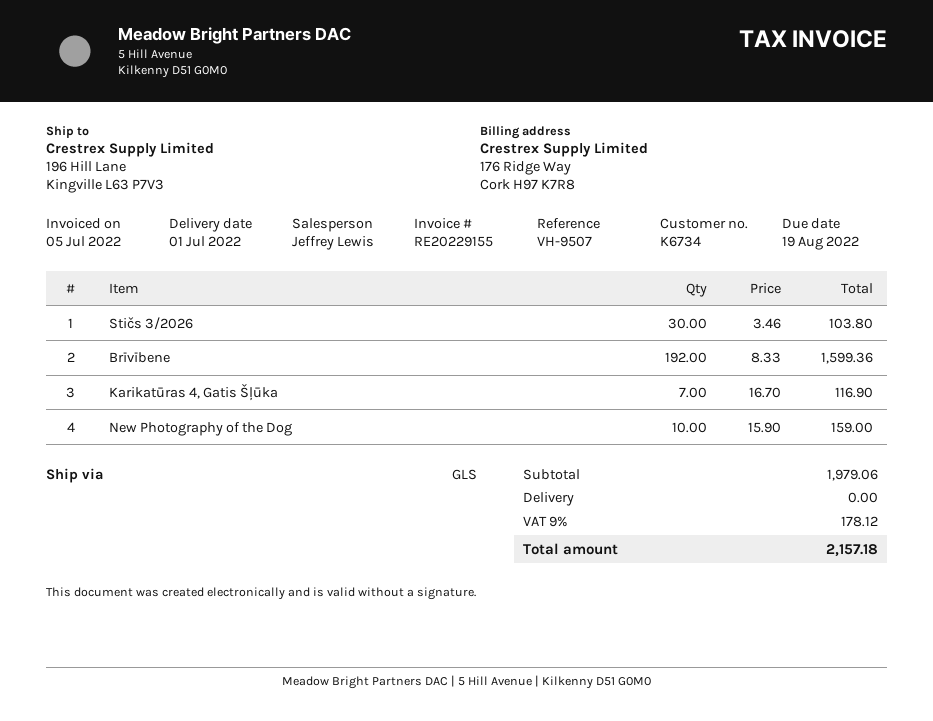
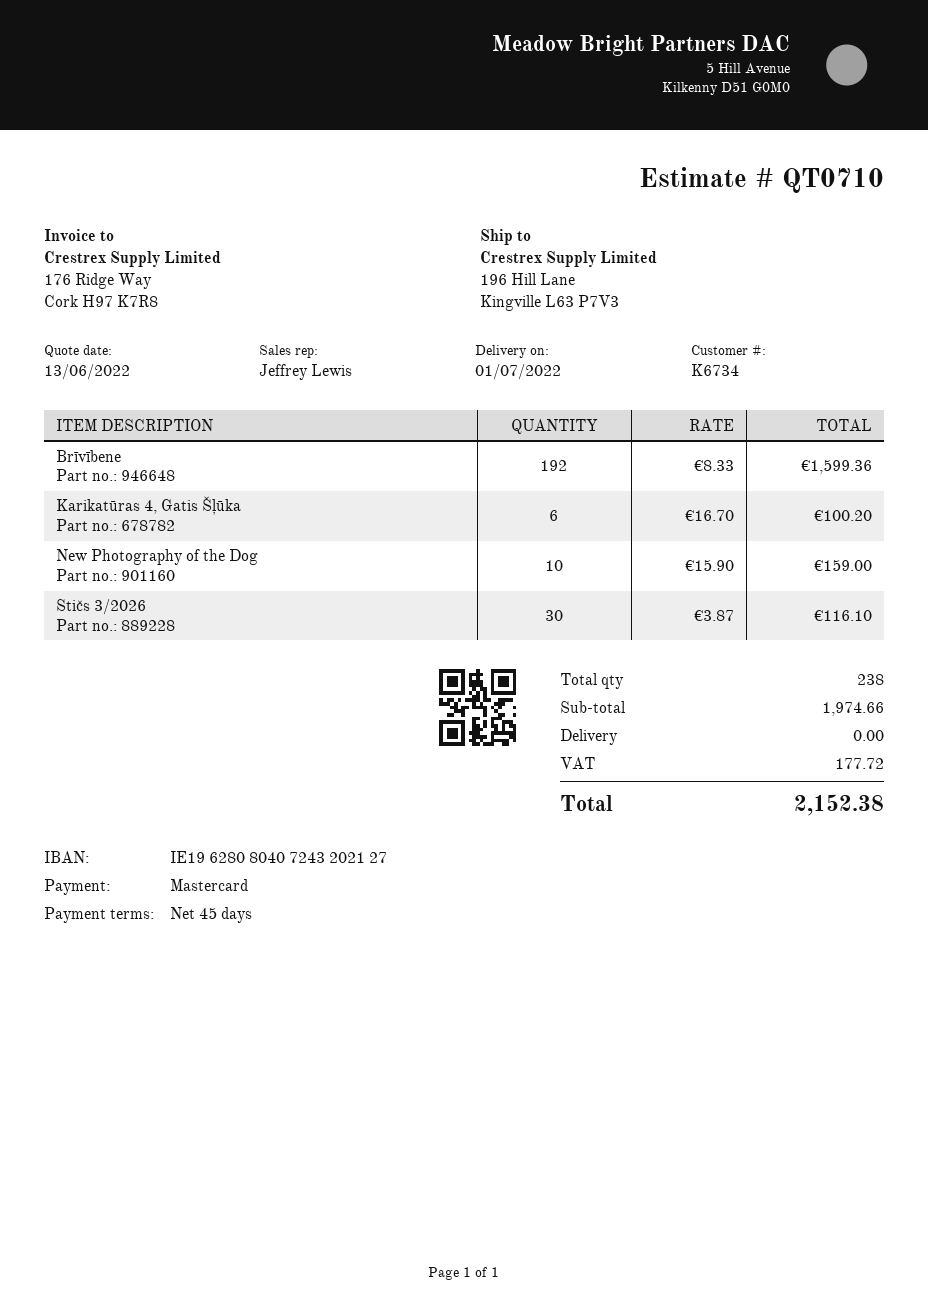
Stičs 3/2026: 30 x 3.46 = 103.80 -> 30 x 3.87 = 116.10
Karikatūras 4, Gatis Šļūka: 7 x 16.70 = 116.90 -> 6 x 16.70 = 100.20
subtotal: 1979.06 -> 1974.66
tax: 178.12 -> 177.72
total: 2157.18 -> 2152.38

